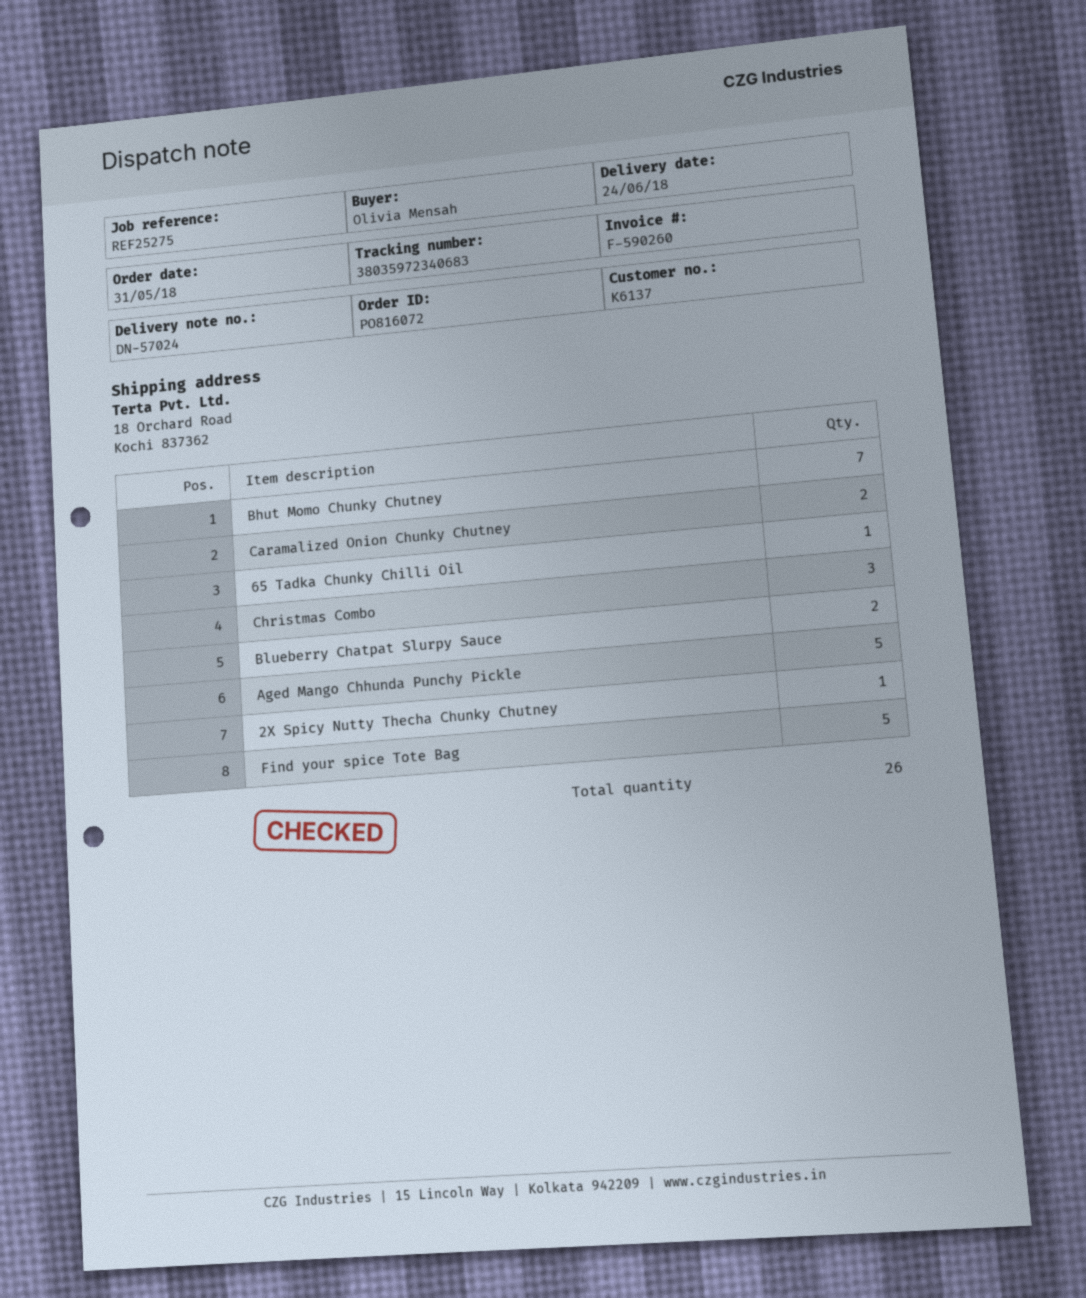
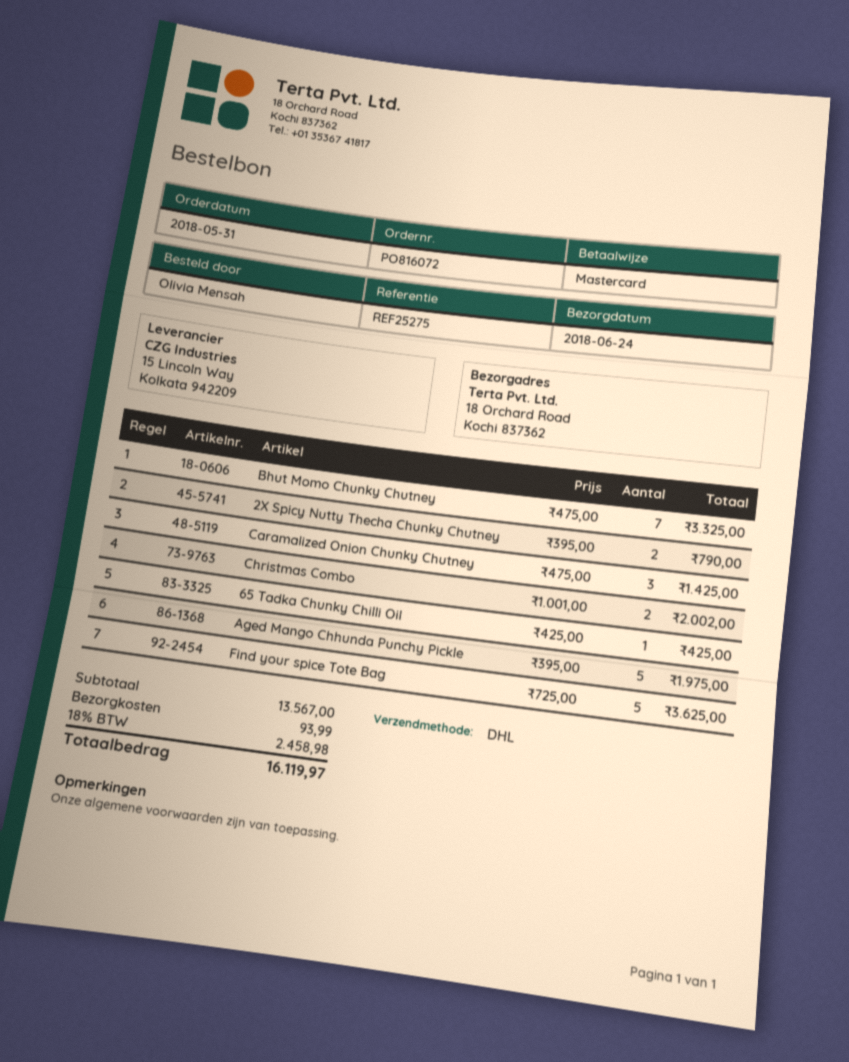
Caramalized Onion Chunky Chutney: 2 -> 3
Christmas Combo: 3 -> 2
Blueberry Chatpat Slurpy Sauce: 2 -> none
2X Spicy Nutty Thecha Chunky Chutney: 1 -> 2

